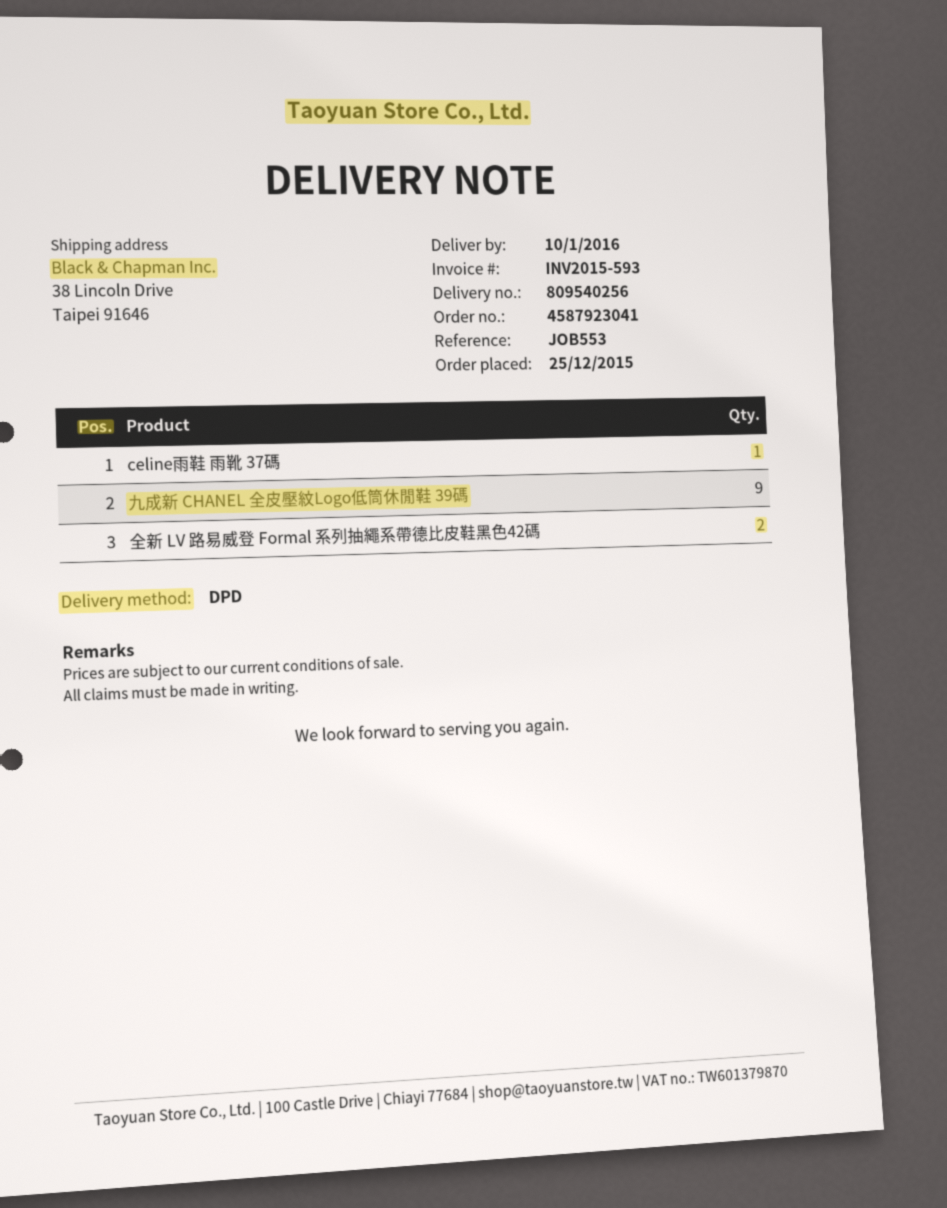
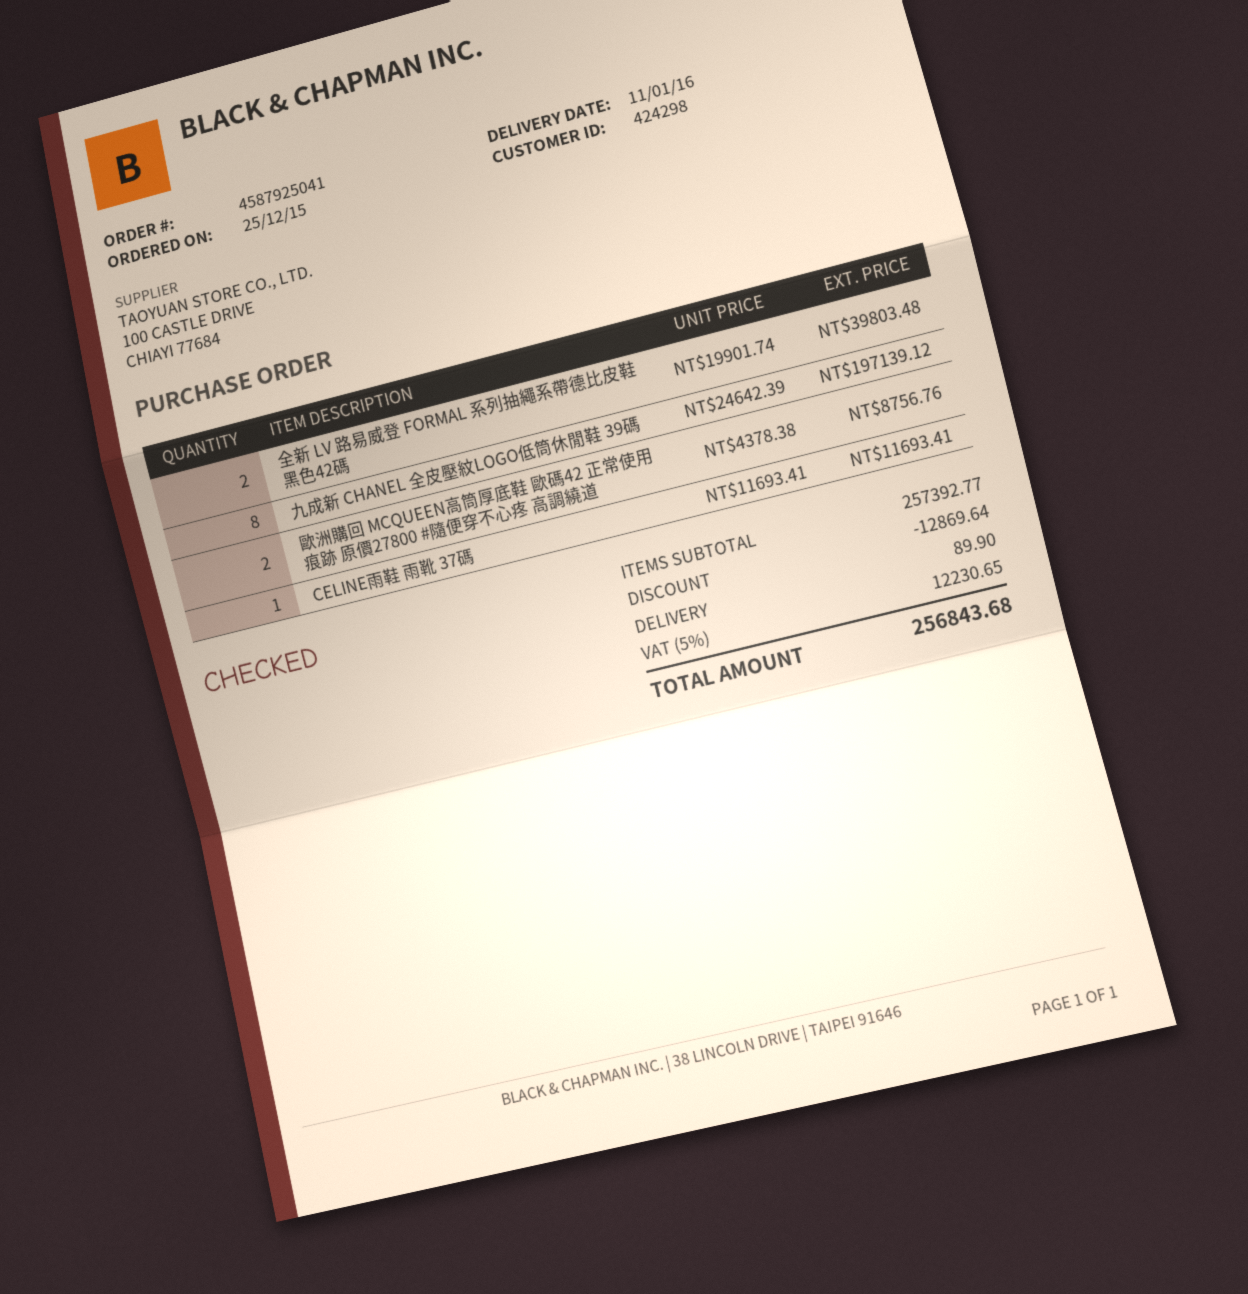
order number: 4587923041 -> 4587925041
delivery date: 2016-01-10 -> 2016-01-11
九成新 CHANEL 全皮壓紋Logo低筒休閒鞋 39碼: 9 -> 8
歐洲購回 MCQUEEN高筒厚底鞋 歐碼42 正常使用痕跡 原價27800 #隨便穿不心疼 高調繞道: none -> 2

